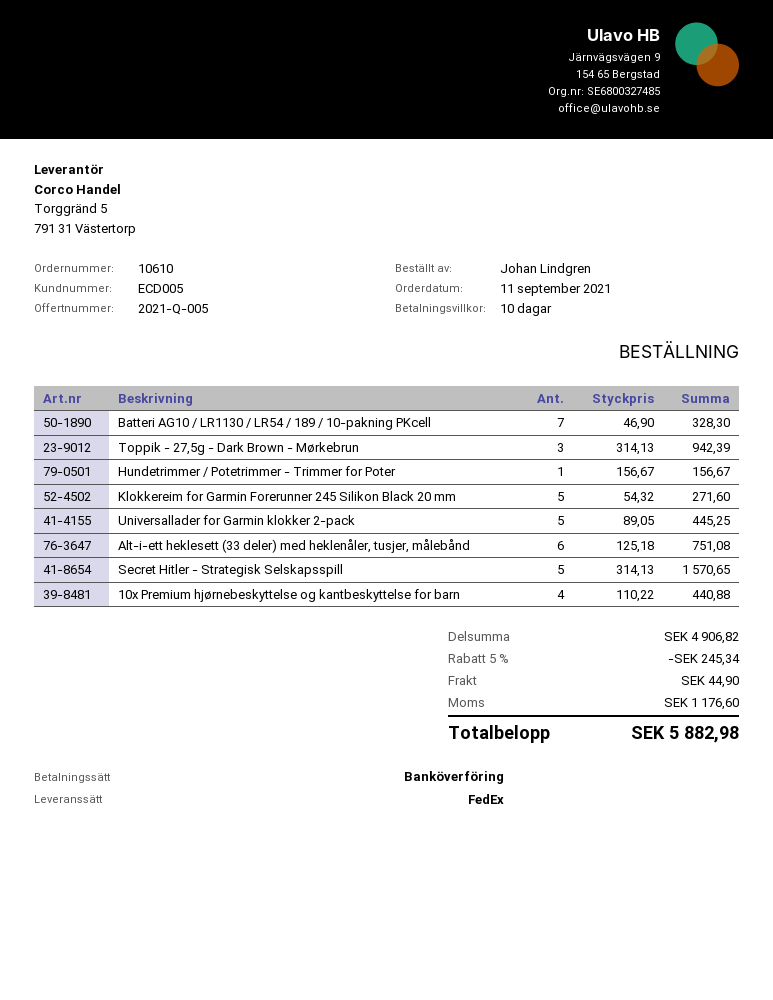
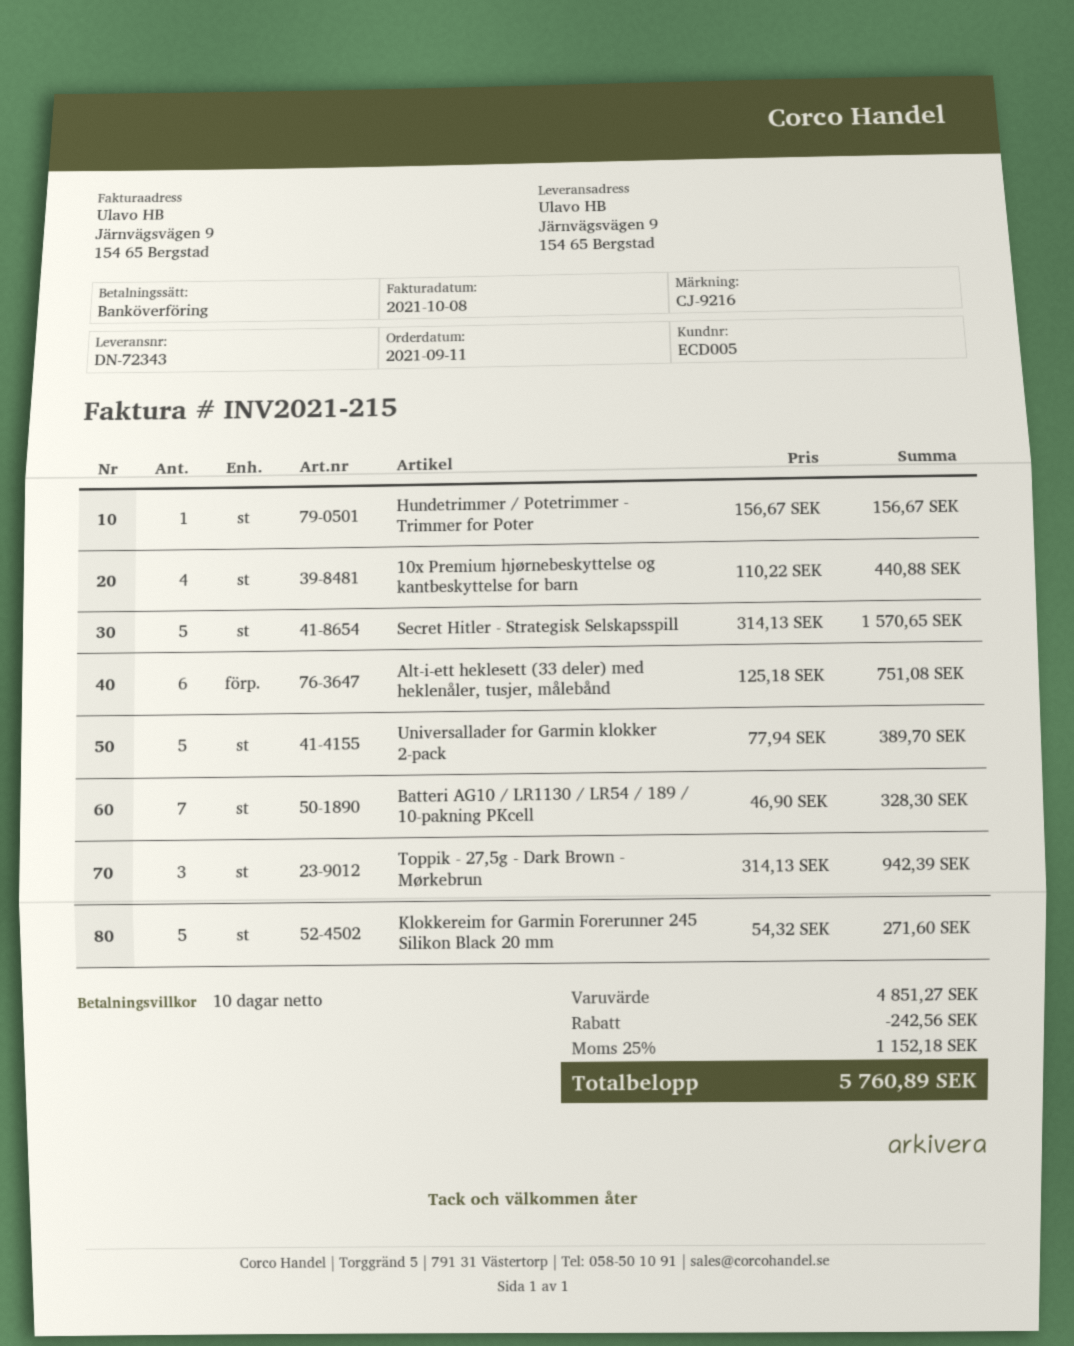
Universallader for Garmin klokker 2-pack: 5 x 89.05 = 445.25 -> 5 x 77.94 = 389.70
subtotal: 4906.82 -> 4851.27
discount: 245.34 -> 242.56
shipping: 44.90 -> none
tax: 1176.60 -> 1152.18
total: 5882.98 -> 5760.89

